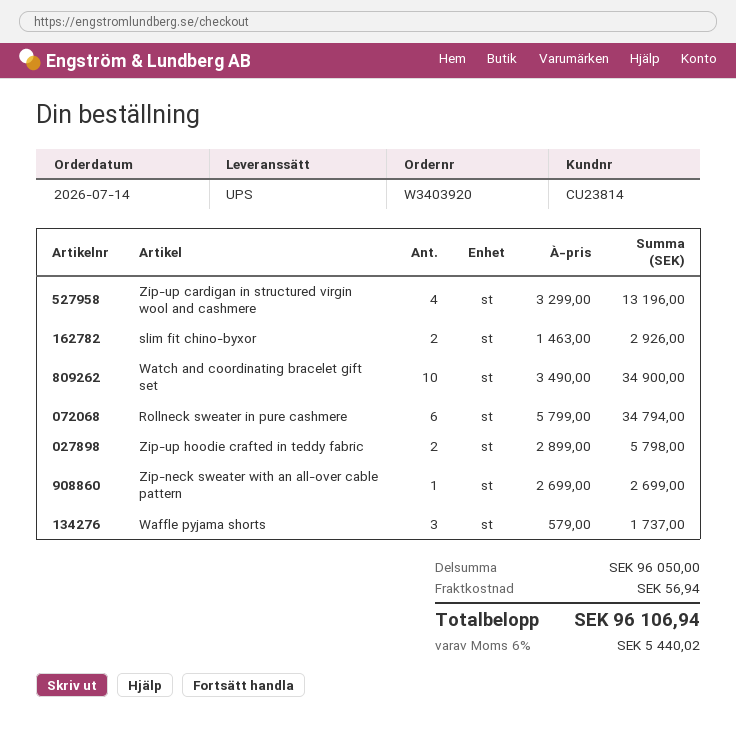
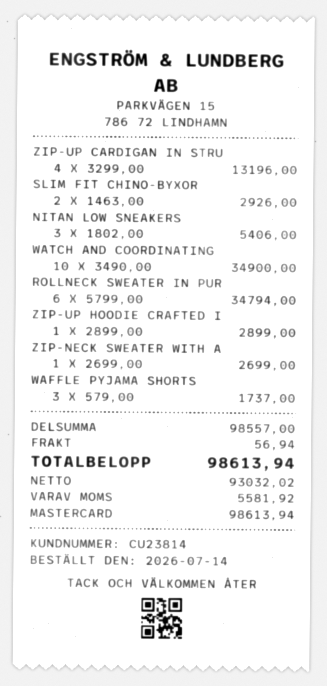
Zip-up hoodie crafted in teddy fabric: 2 x 2899.00 = 5798.00 -> 1 x 2899.00 = 2899.00
NITAN LOW SNEAKERS: none -> 3 x 1802.00 = 5406.00
subtotal: 96050.00 -> 98557.00
tax: 5440.02 -> 5581.92
total: 96106.94 -> 98613.94

